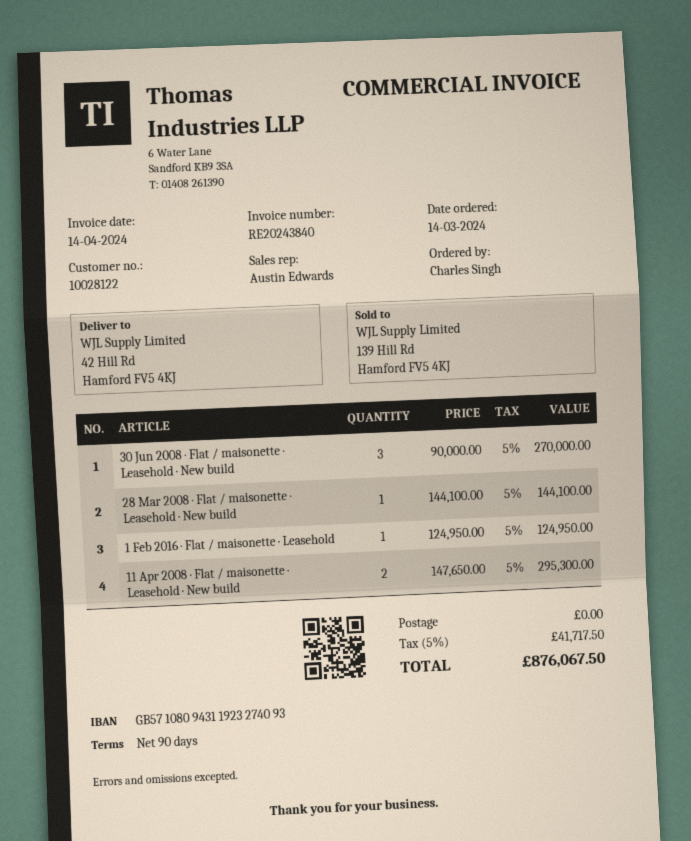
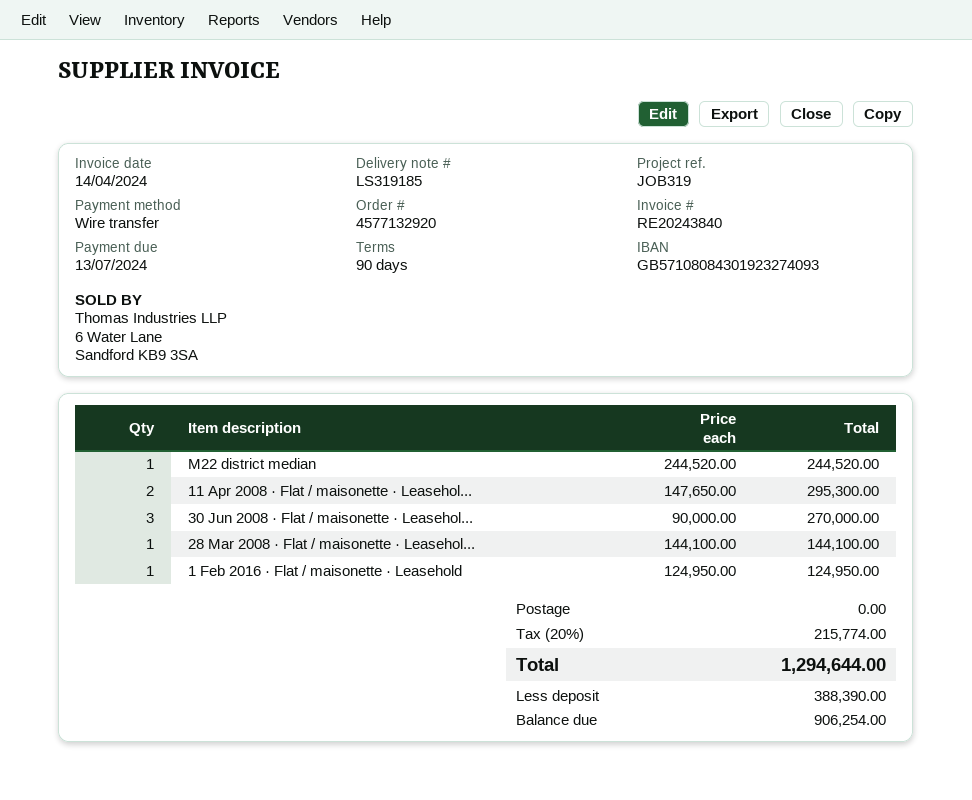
bank account: GB57108094311923274093 -> GB57108084301923274093
M22 district median: none -> 1 x 244520.00 = 244520.00
tax: 5% = 41717.50 -> 20% = 215774.00
total: 876067.50 -> 1294644.00

